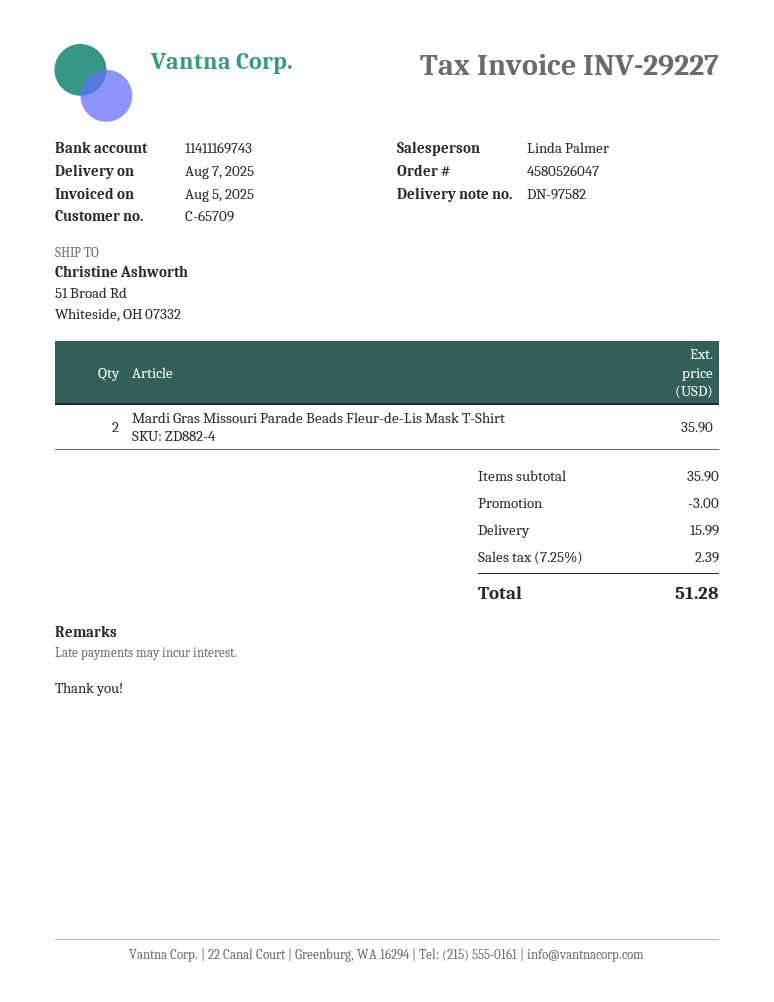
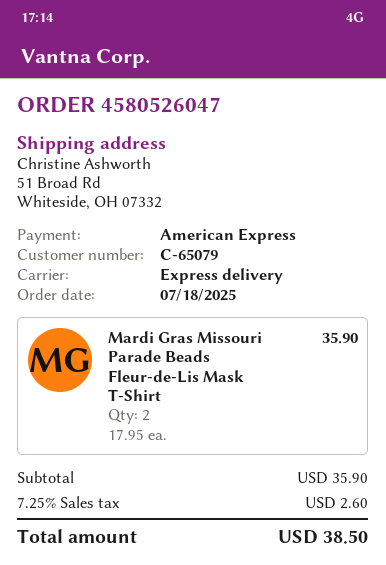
customer number: C-65709 -> C-65079
discount: 3.00 -> none
shipping: 15.99 -> none
tax: 7.25% = 2.39 -> 7.25% = 2.60
total: 51.28 -> 38.50

